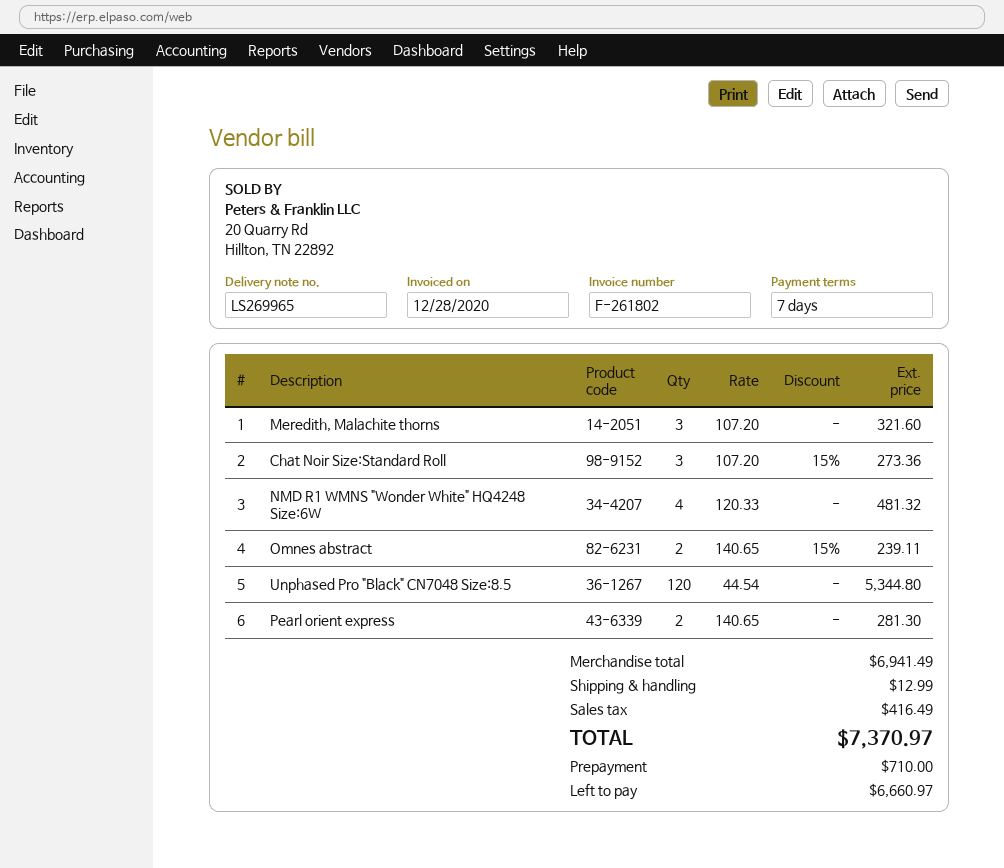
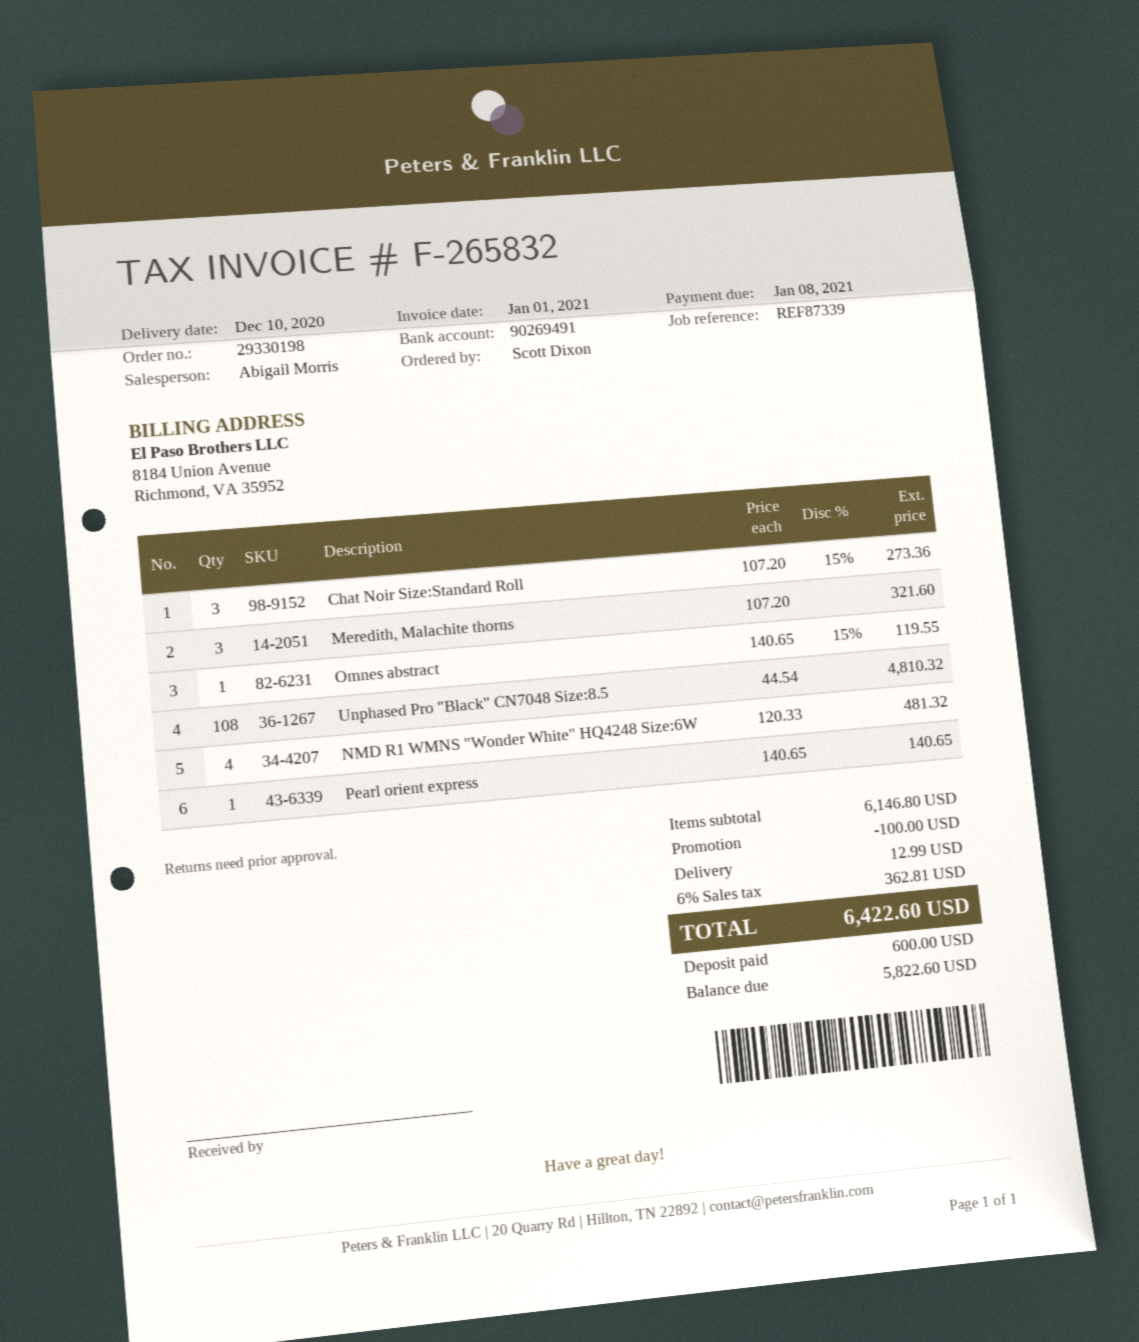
invoice number: F-261802 -> F-265832
invoice date: 2020-12-28 -> 2021-01-01
Omnes abstract: 2 x 140.65 - 15% = 239.11 -> 1 x 140.65 - 15% = 119.55
Unphased Pro "Black" CN7048 Size:8.5: 120 x 44.54 = 5344.80 -> 108 x 44.54 = 4810.32
Pearl orient express: 2 x 140.65 = 281.30 -> 1 x 140.65 = 140.65
subtotal: 6941.49 -> 6146.80
discount: none -> 100.00
tax: 416.49 -> 362.81
total: 7370.97 -> 6422.60
deposit: 710.00 -> 600.00
balance: 6660.97 -> 5822.60

